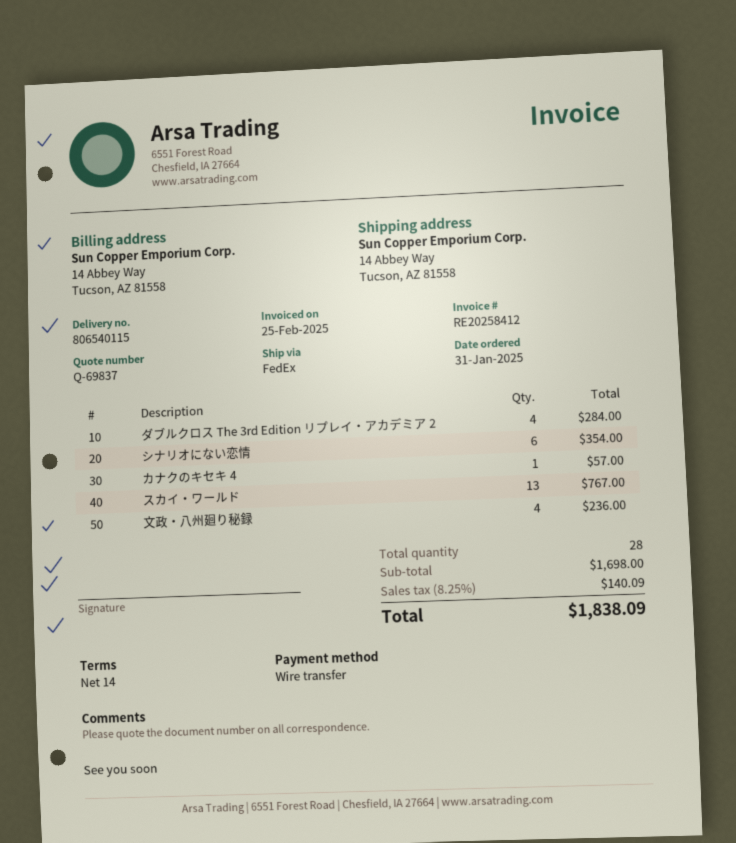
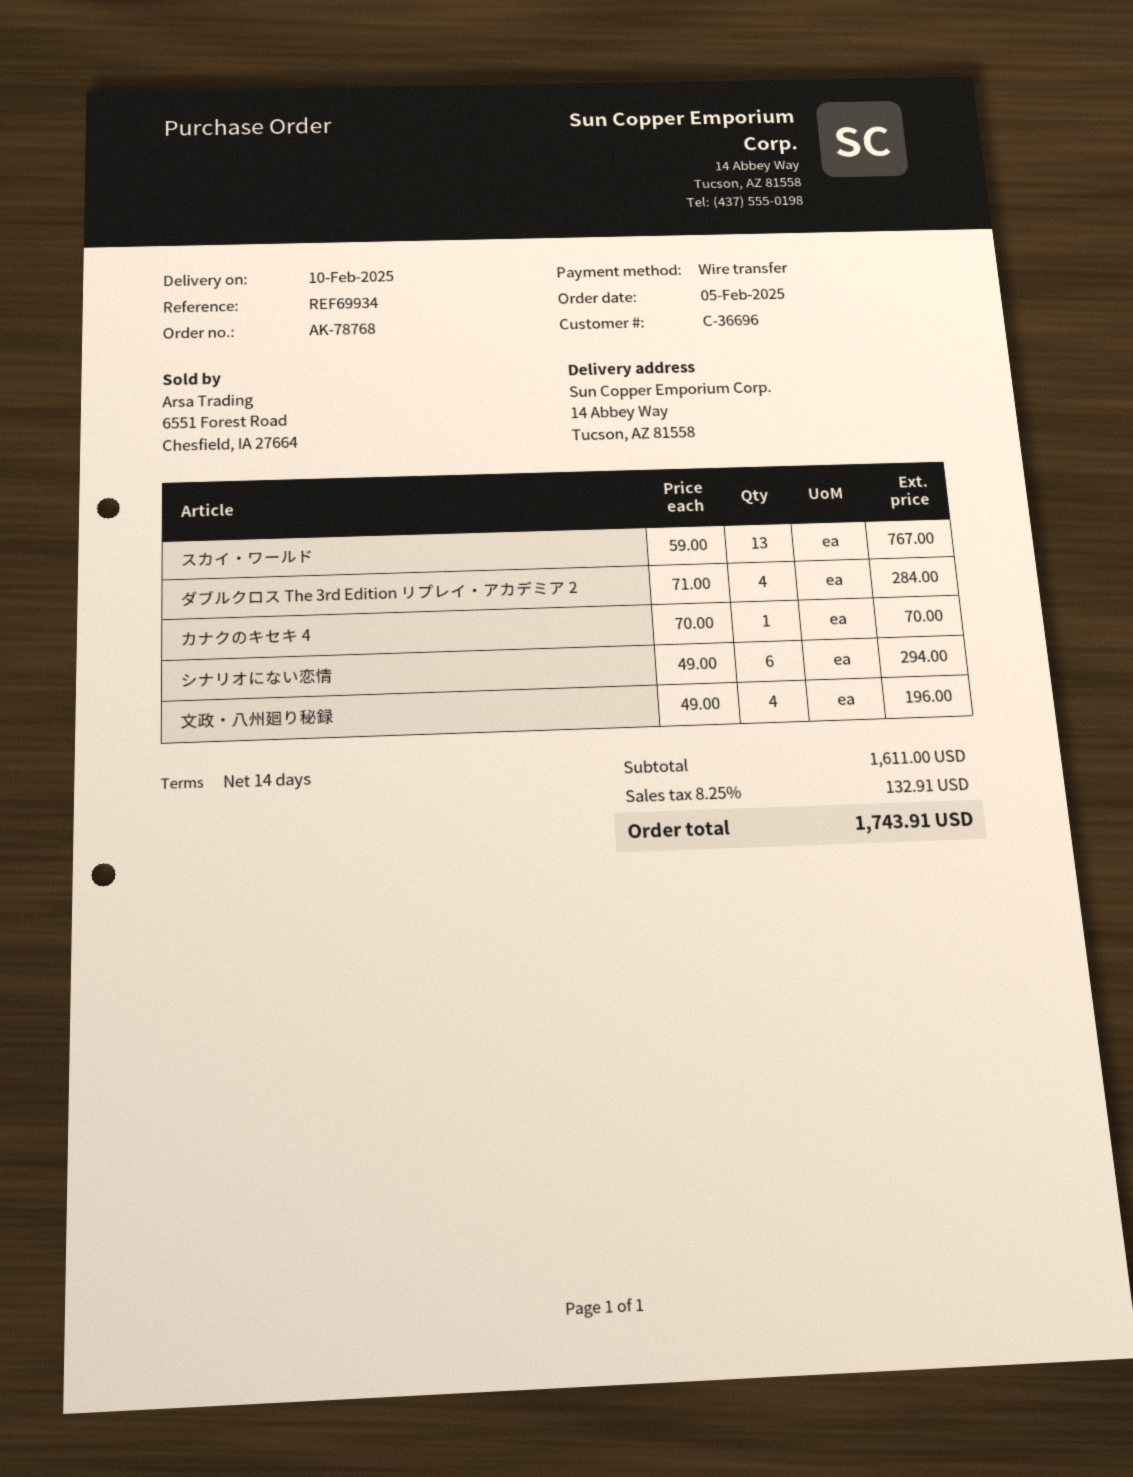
order date: 2025-01-31 -> 2025-02-05
シナリオにない恋情: 6 for 354.00 -> 6 for 294.00
カナクのキセキ 4: 1 for 57.00 -> 1 for 70.00
文政・八州廻り秘録: 4 for 236.00 -> 4 for 196.00
subtotal: 1698.00 -> 1611.00
tax: 8.25% = 140.09 -> 8.25% = 132.91
total: 1838.09 -> 1743.91

